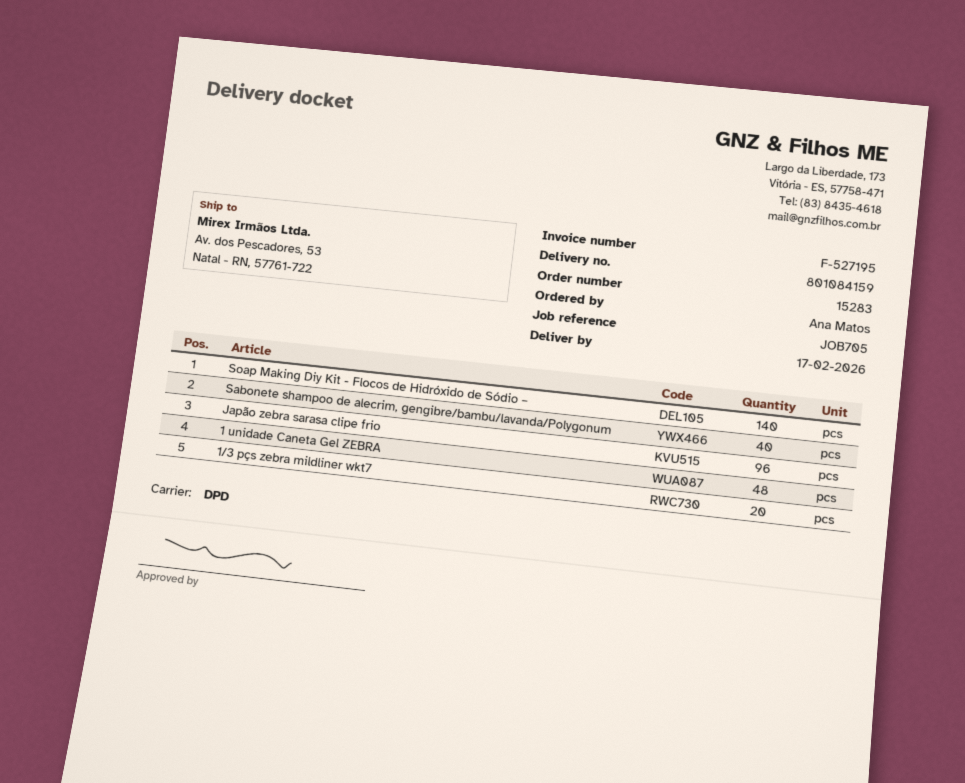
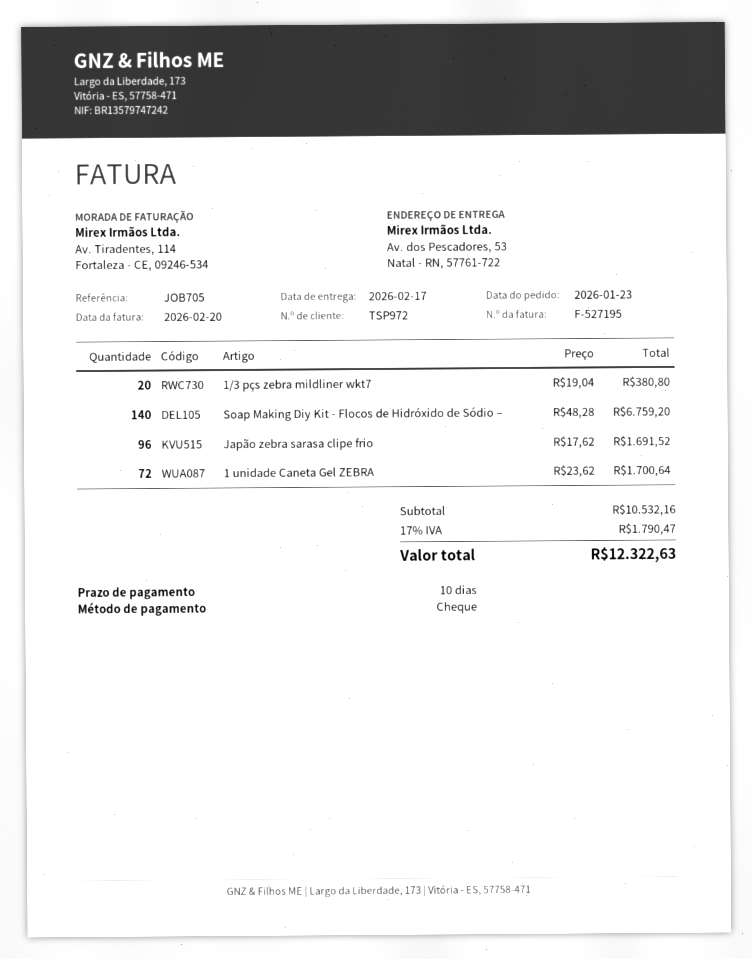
Sabonete shampoo de alecrim, gengibre/bambu/lavanda/Polygonum: 40 -> none
1 unidade Caneta Gel ZEBRA: 48 -> 72

